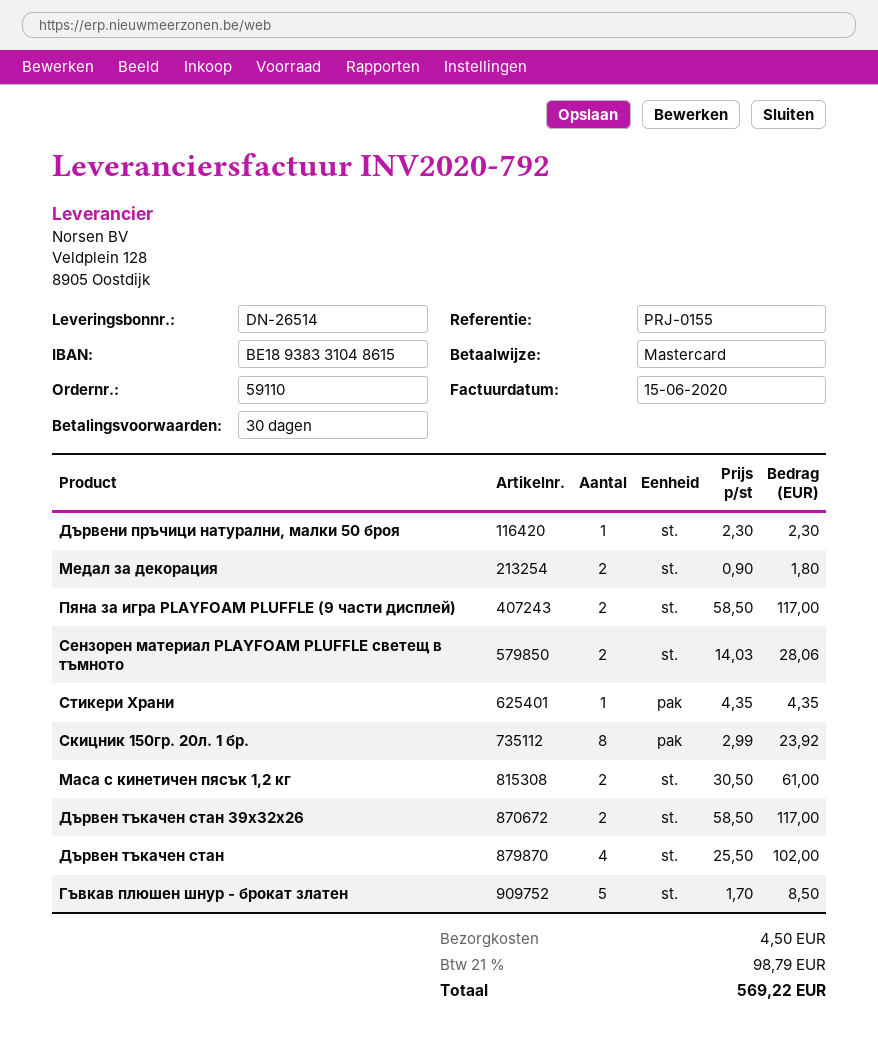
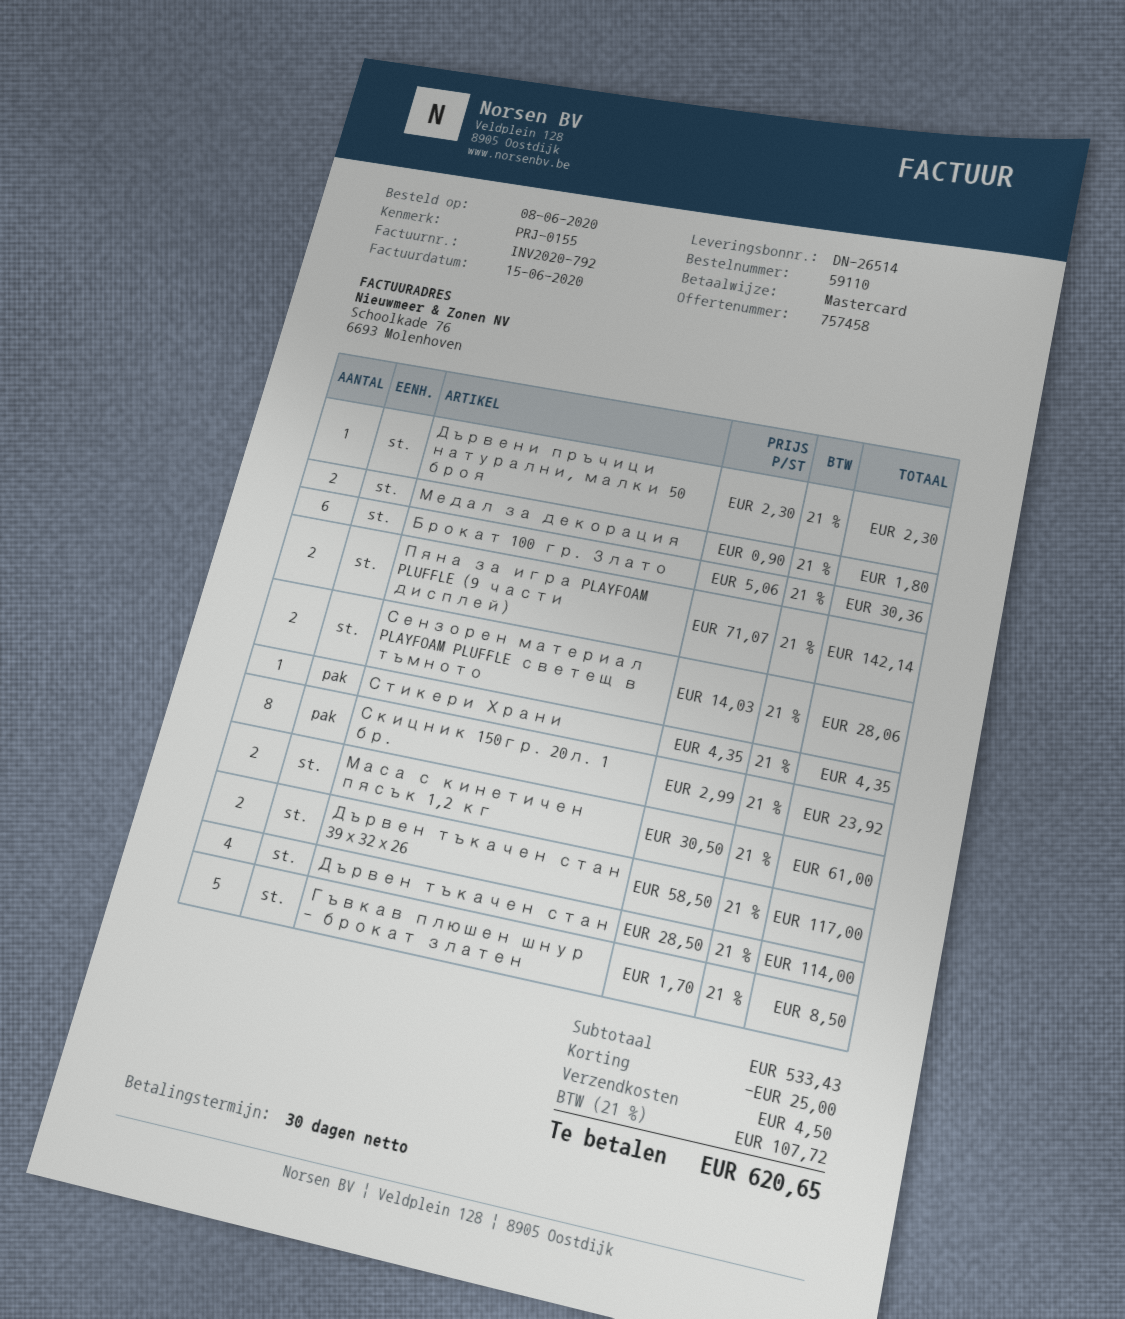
Пяна за игра PLAYFOAM PLUFFLE (9 части дисплей): 2 x 58.50 = 117.00 -> 2 x 71.07 = 142.14
Дървен тъкачен стан: 4 x 25.50 = 102.00 -> 4 x 28.50 = 114.00
Брокат 100 гр. Злато: none -> 6 x 5.06 = 30.36
discount: none -> 25.00
tax: 21% = 98.79 -> 21% = 107.72
total: 569.22 -> 620.65

